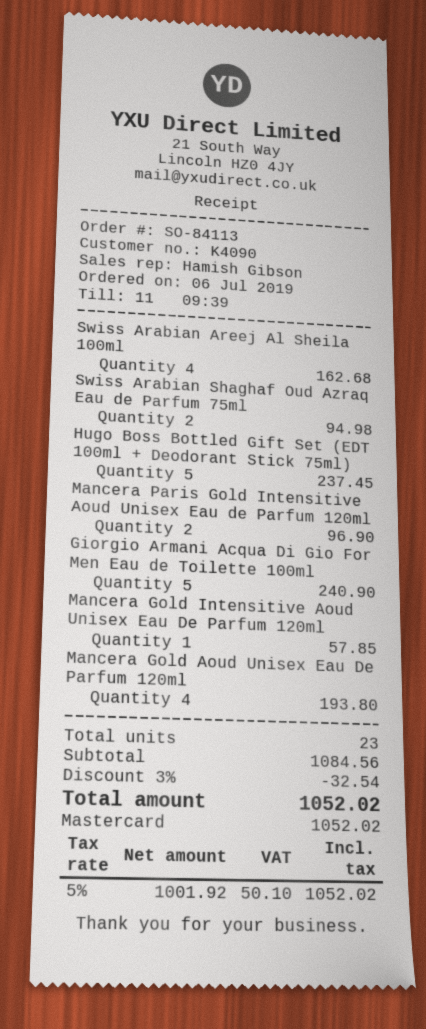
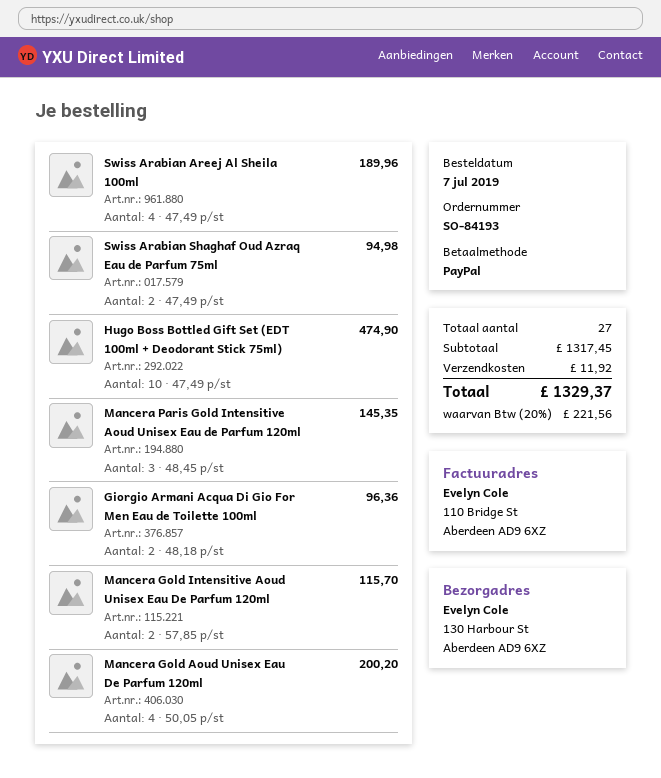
order number: SO-84113 -> SO-84193
order date: 2019-07-06 -> 2019-07-07
payment method: Mastercard -> PayPal
Swiss Arabian Areej Al Sheila 100ml: 4 for 162.68 -> 4 for 189.96
Hugo Boss Bottled Gift Set (EDT 100ml + Deodorant Stick 75ml): 5 for 237.45 -> 10 for 474.90
Mancera Paris Gold Intensitive Aoud Unisex Eau de Parfum 120ml: 2 for 96.90 -> 3 for 145.35
Giorgio Armani Acqua Di Gio For Men Eau de Toilette 100ml: 5 for 240.90 -> 2 for 96.36
Mancera Gold Intensitive Aoud Unisex Eau De Parfum 120ml: 1 for 57.85 -> 2 for 115.70
Mancera Gold Aoud Unisex Eau De Parfum 120ml: 4 for 193.80 -> 4 for 200.20
total quantity: 23 -> 27
subtotal: 1084.56 -> 1317.45
discount: 3% = 32.54 -> none
shipping: none -> 11.92
tax: 5% = 50.10 -> 20% = 221.56
total: 1052.02 -> 1329.37

